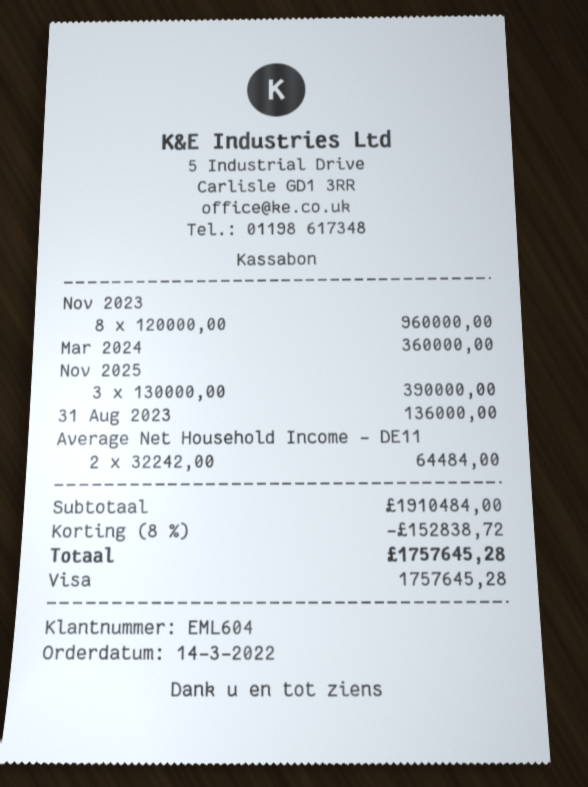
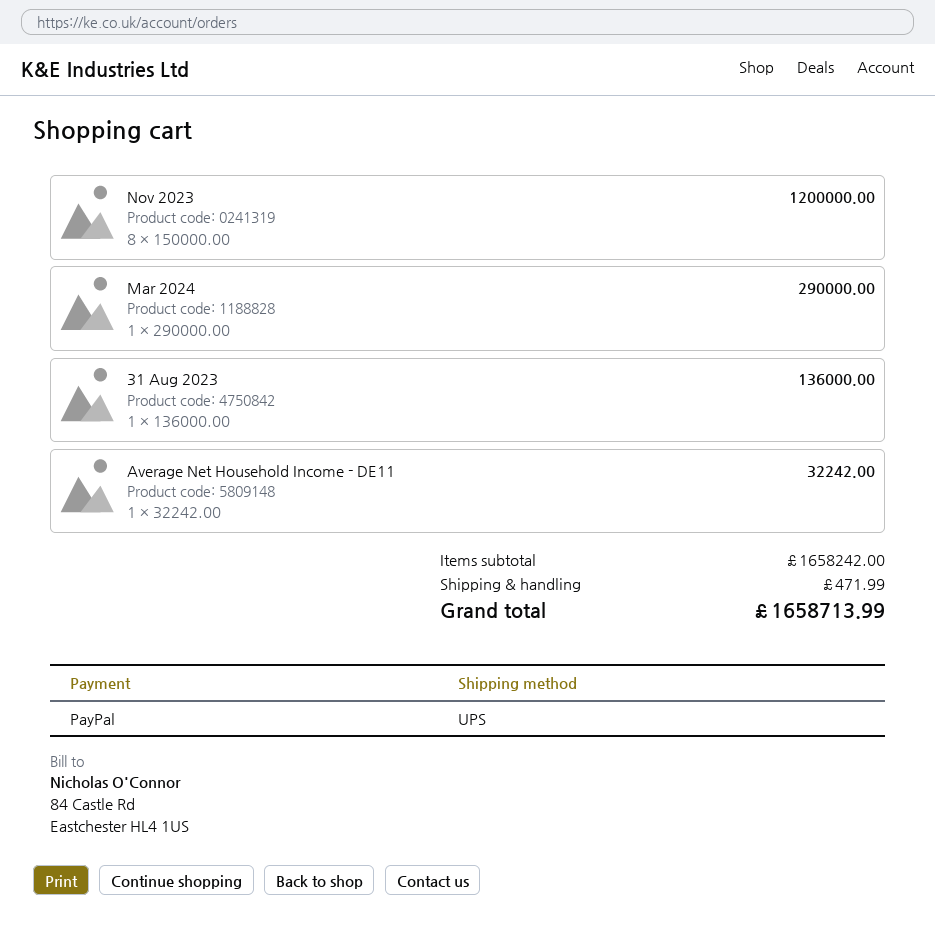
payment method: Visa -> PayPal
Nov 2023: 8 x 120000.00 = 960000.00 -> 8 x 150000.00 = 1200000.00
Mar 2024: 1 x 360000.00 = 360000.00 -> 1 x 290000.00 = 290000.00
Nov 2025: 3 x 130000.00 = 390000.00 -> none
Average Net Household Income - DE11: 2 x 32242.00 = 64484.00 -> 1 x 32242.00 = 32242.00
subtotal: 1910484.00 -> 1658242.00
discount: 8% = 152838.72 -> none
shipping: none -> 471.99
total: 1757645.28 -> 1658713.99

